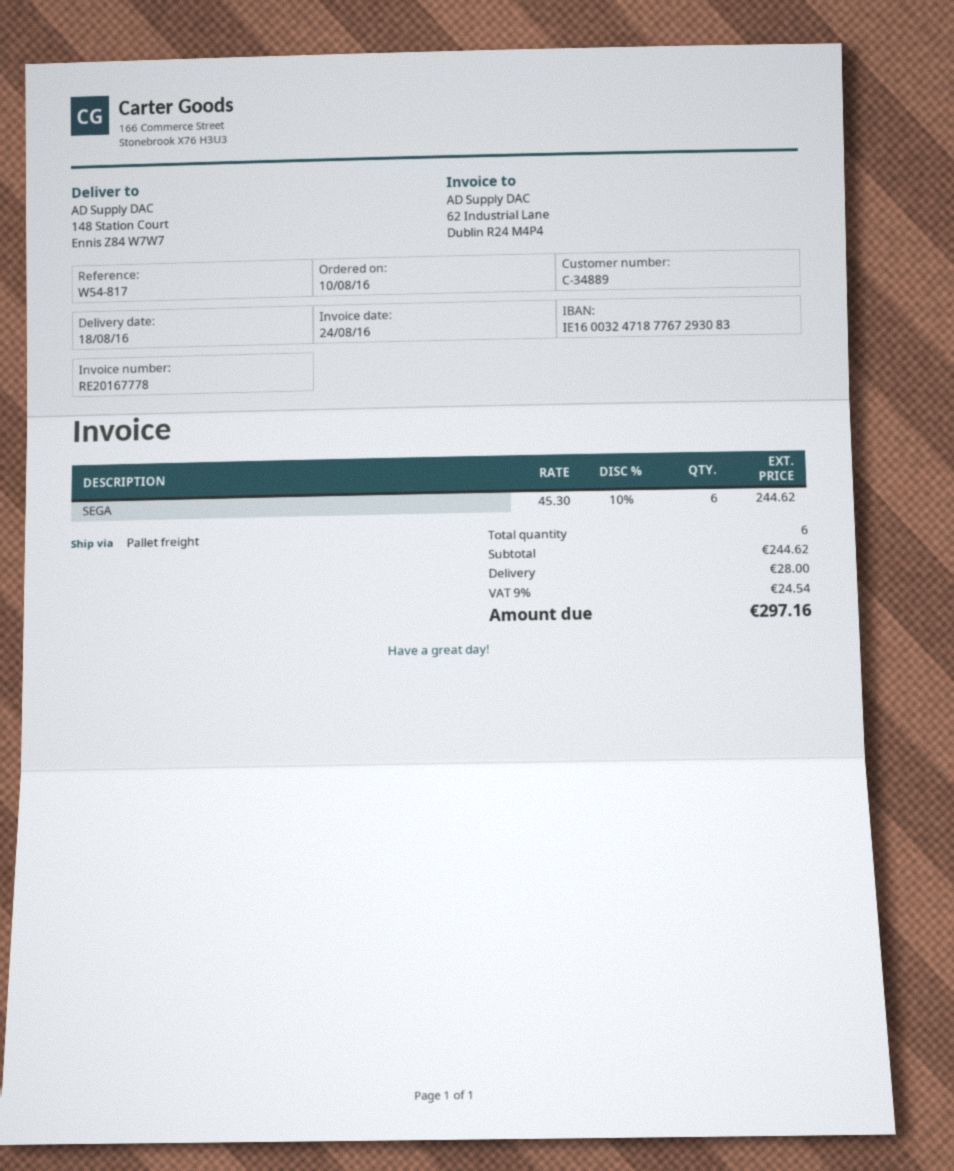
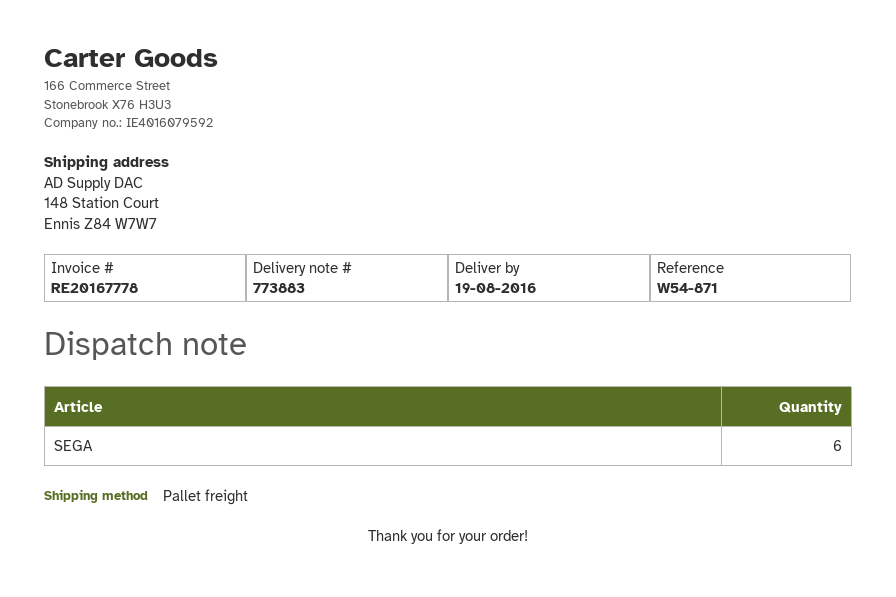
delivery date: 2016-08-18 -> 2016-08-19
reference: W54-817 -> W54-871

